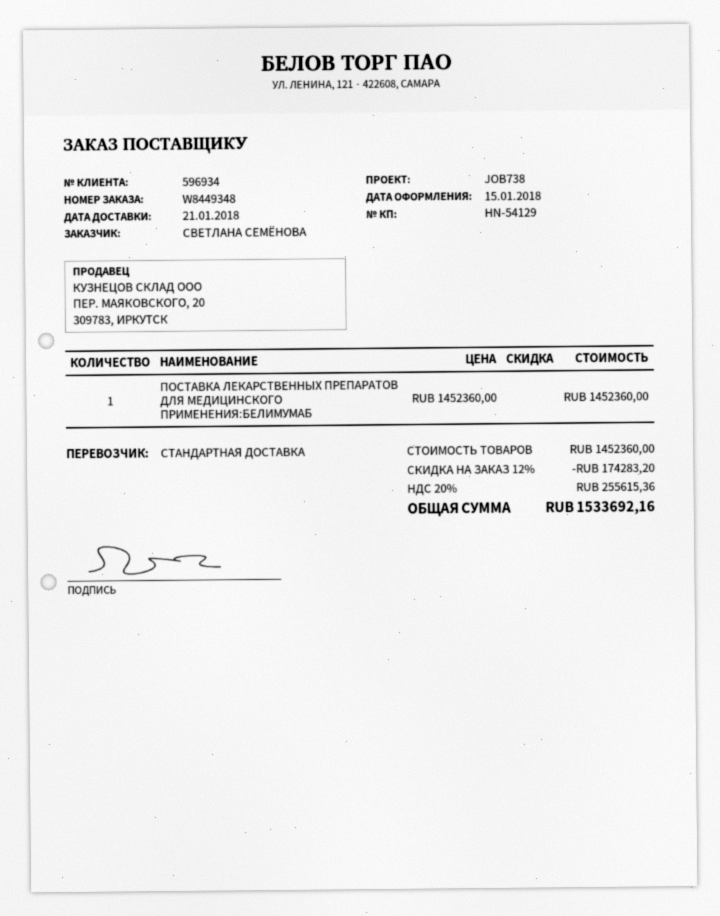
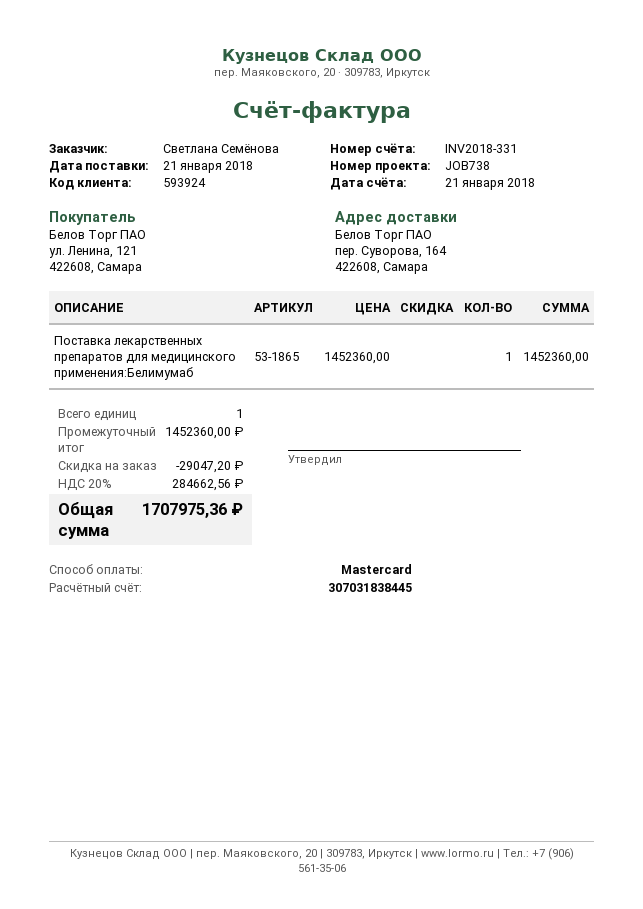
customer number: 596934 -> 593924
discount: 174283.20 -> 29047.20
tax: 20% = 255615.36 -> 20% = 284662.56
total: 1533692.16 -> 1707975.36

